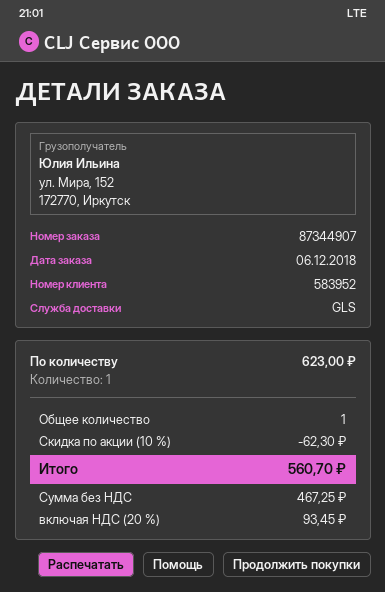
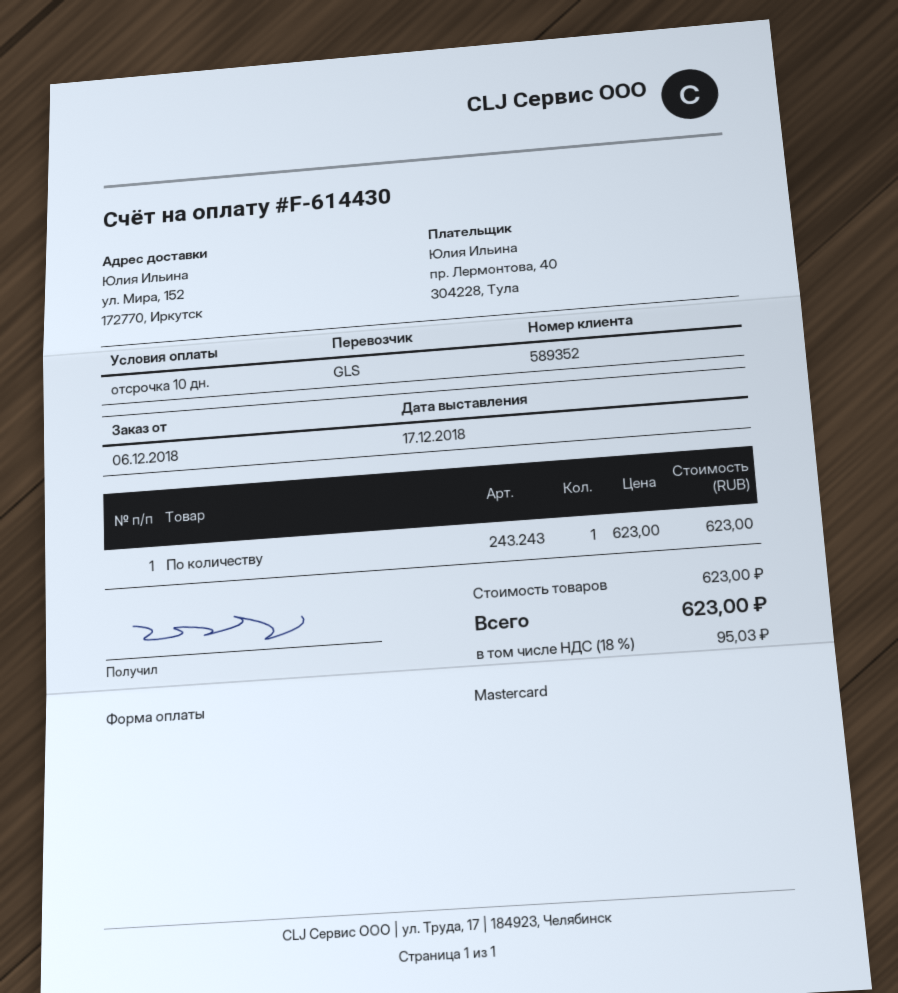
customer number: 583952 -> 589352
discount: 10% = 62.30 -> none
tax: 20% = 93.45 -> 18% = 95.03
total: 560.70 -> 623.00

